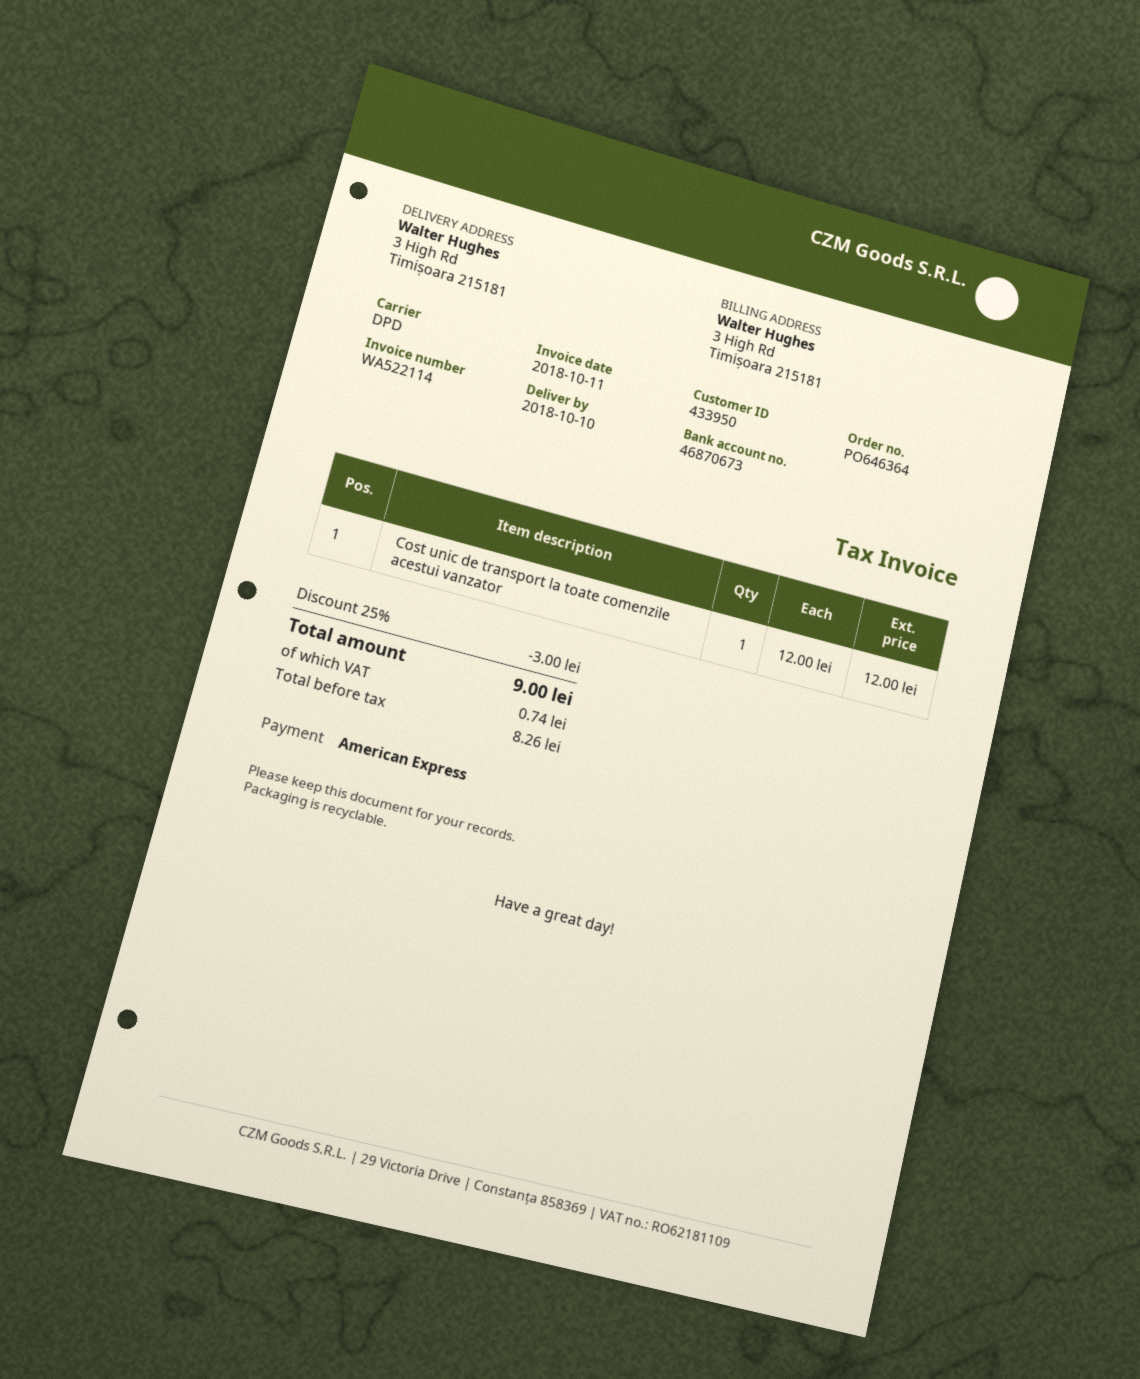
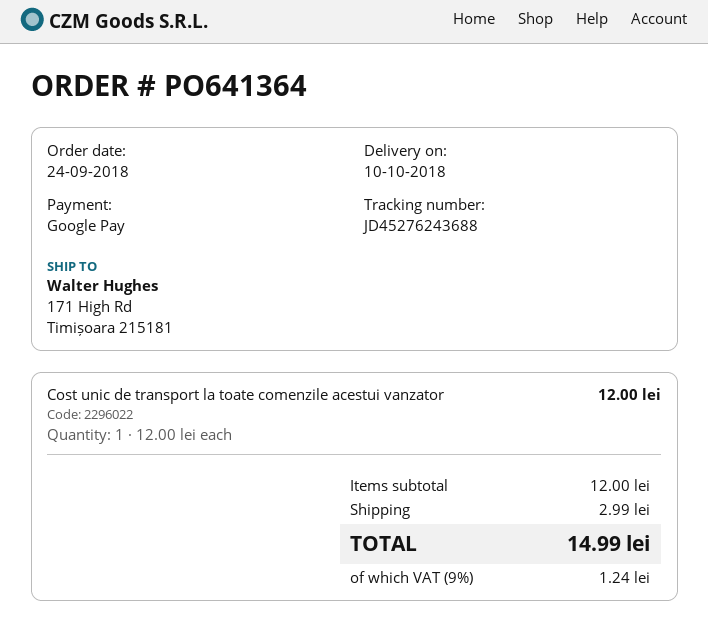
order number: PO646364 -> PO641364
payment method: American Express -> Google Pay
ship to: 3 High Rd, Timișoara 215181 -> 171 High Rd, Timișoara 215181
discount: 25% = 3.00 -> none
shipping: none -> 2.99
tax: 0.74 -> 1.24
total: 9.00 -> 14.99

